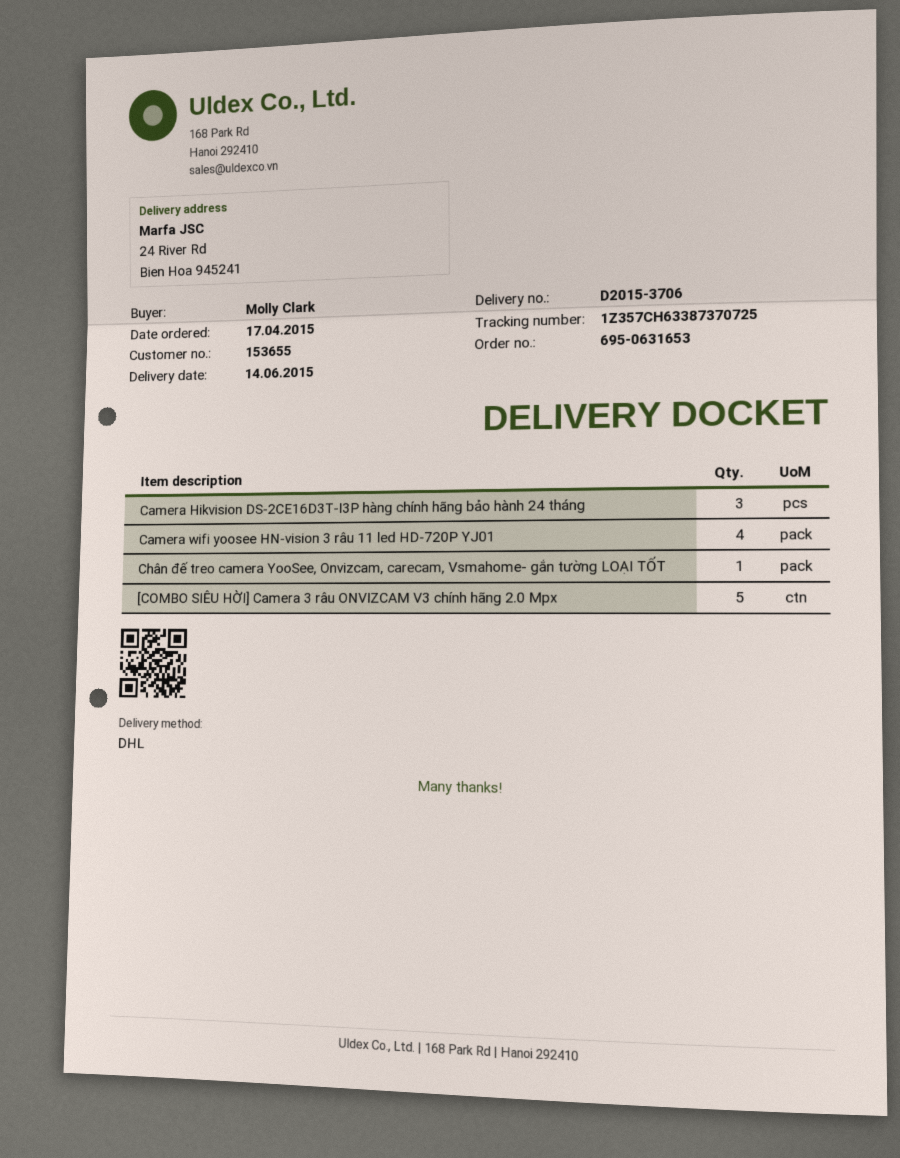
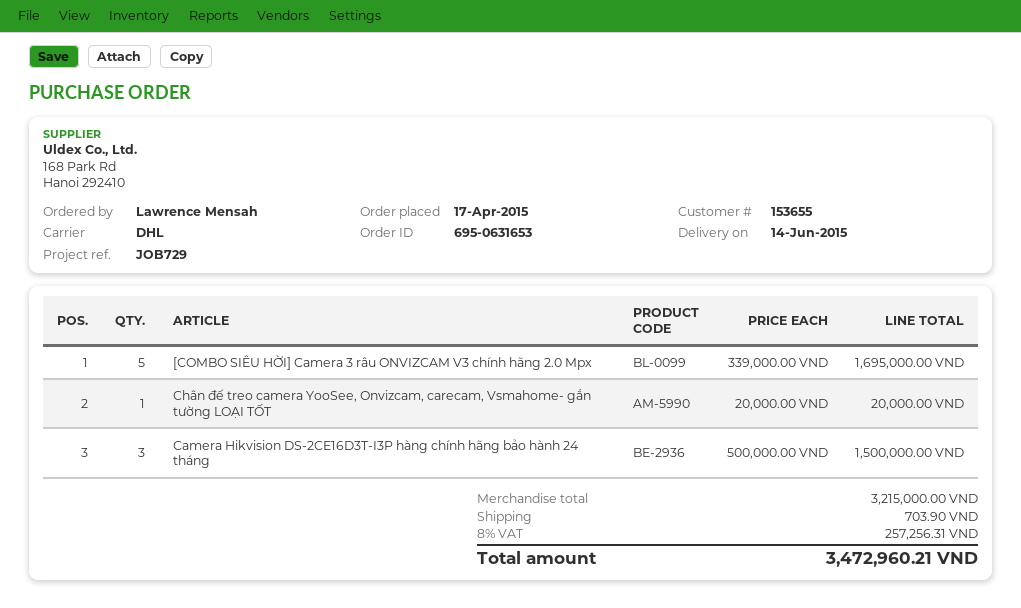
ordered by: Molly Clark -> Lawrence Mensah
Camera wifi yoosee HN-vision 3 râu 11 led HD-720P YJ01: 4 -> none

